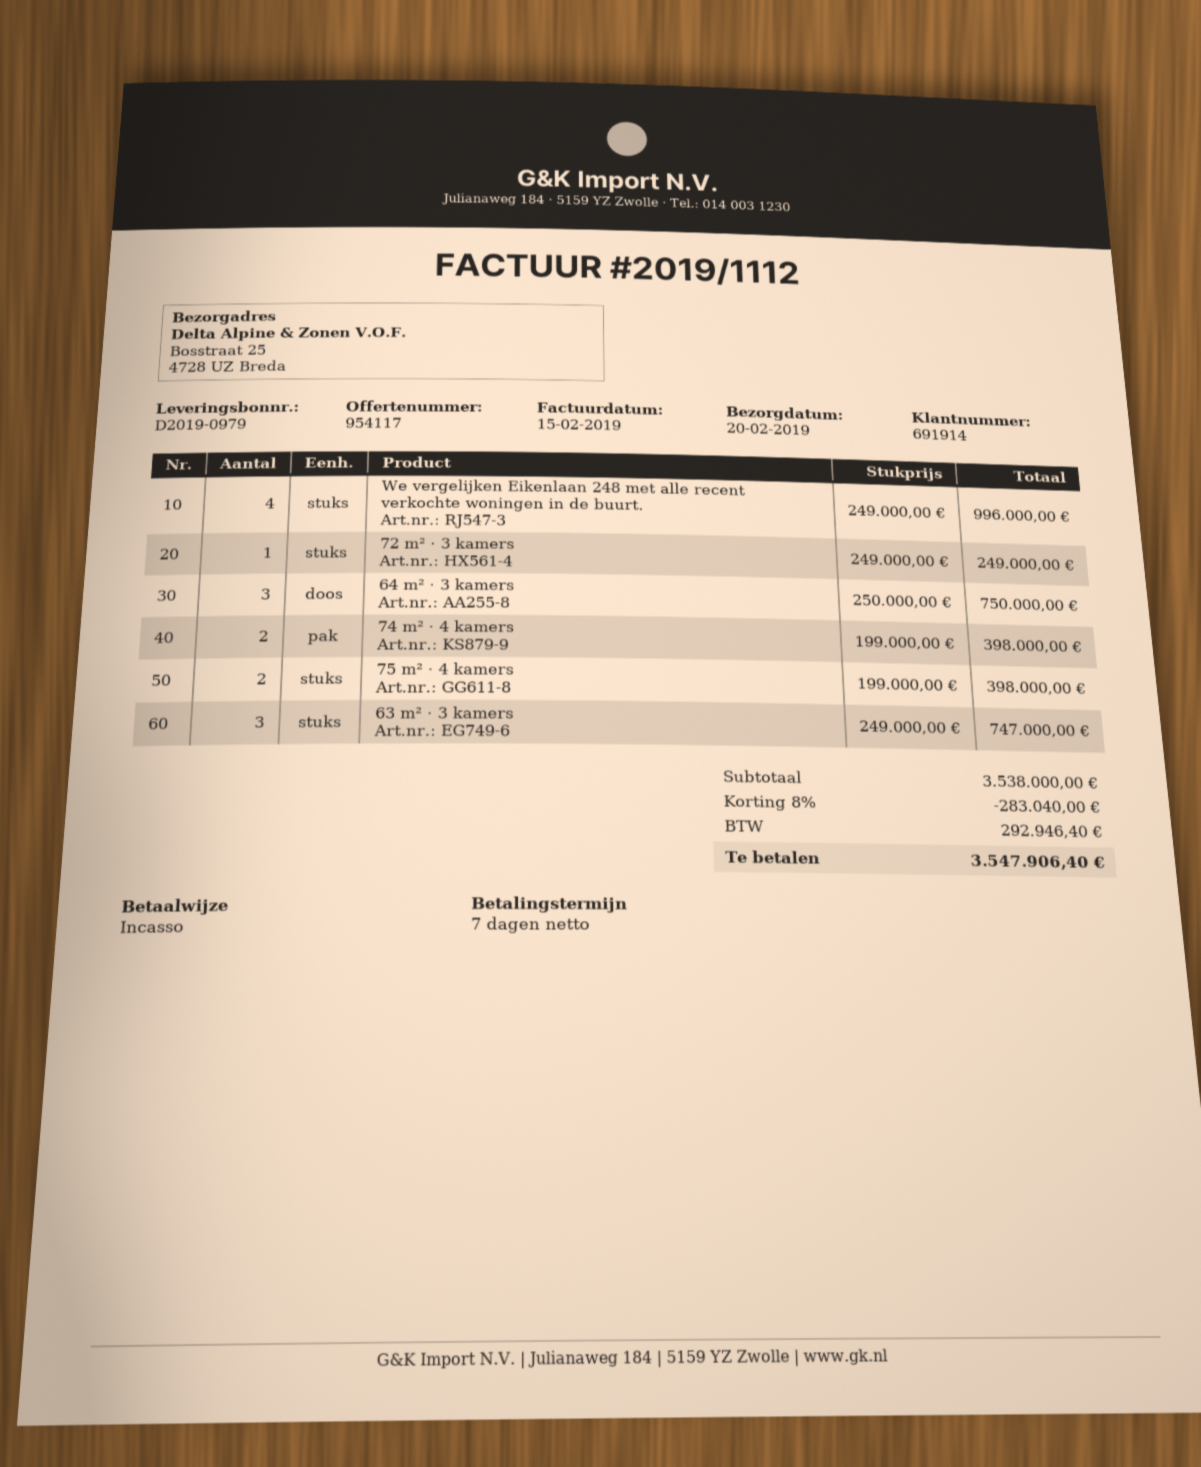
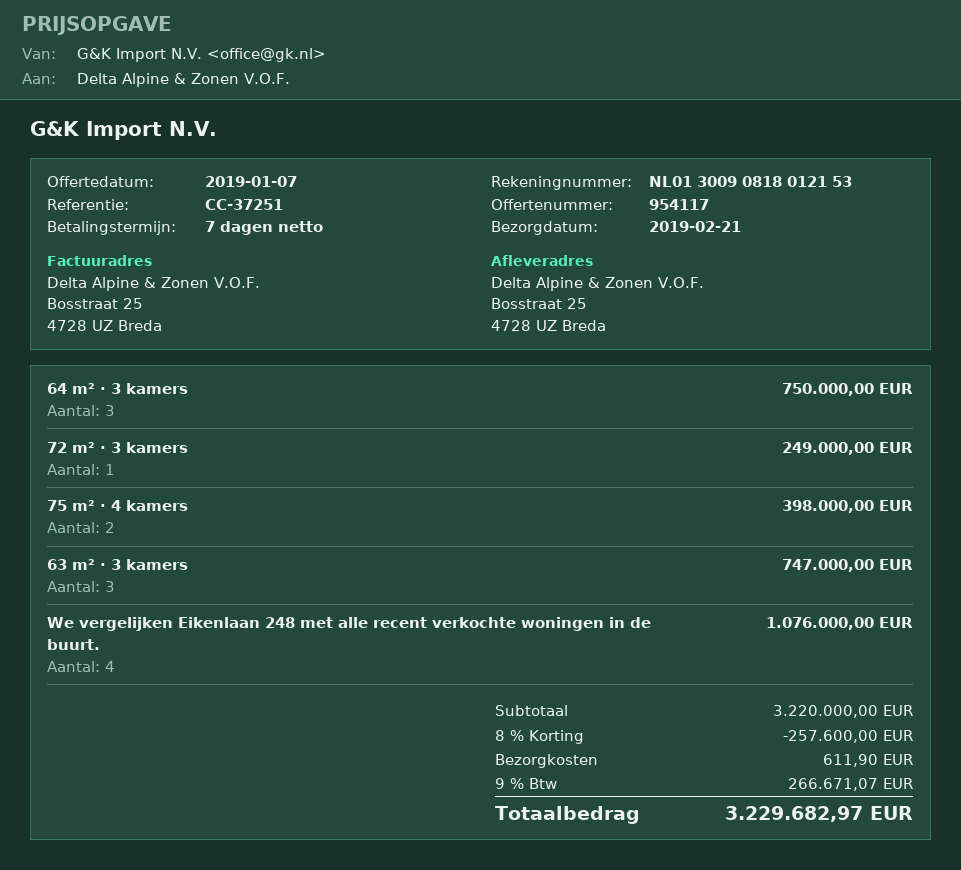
delivery date: 2019-02-20 -> 2019-02-21
We vergelijken Eikenlaan 248 met alle recent verkochte woningen in de buurt.: 4 for 996000.00 -> 4 for 1076000.00
74 m² · 4 kamers: 2 for 398000.00 -> none
subtotal: 3538000.00 -> 3220000.00
discount: 8% = 283040.00 -> 8% = 257600.00
shipping: none -> 611.90
tax: 292946.40 -> 266671.07
total: 3547906.40 -> 3229682.97

